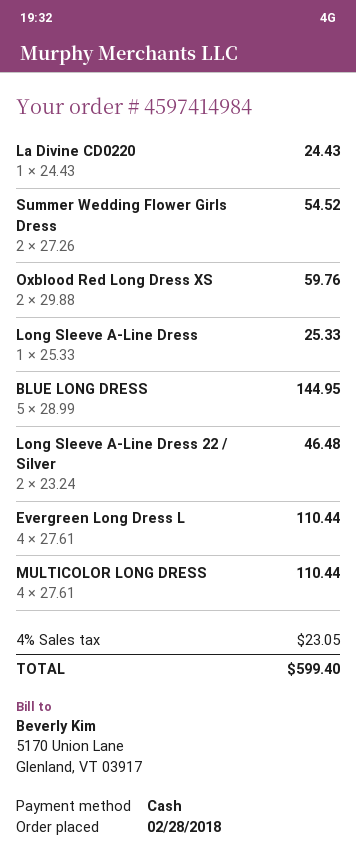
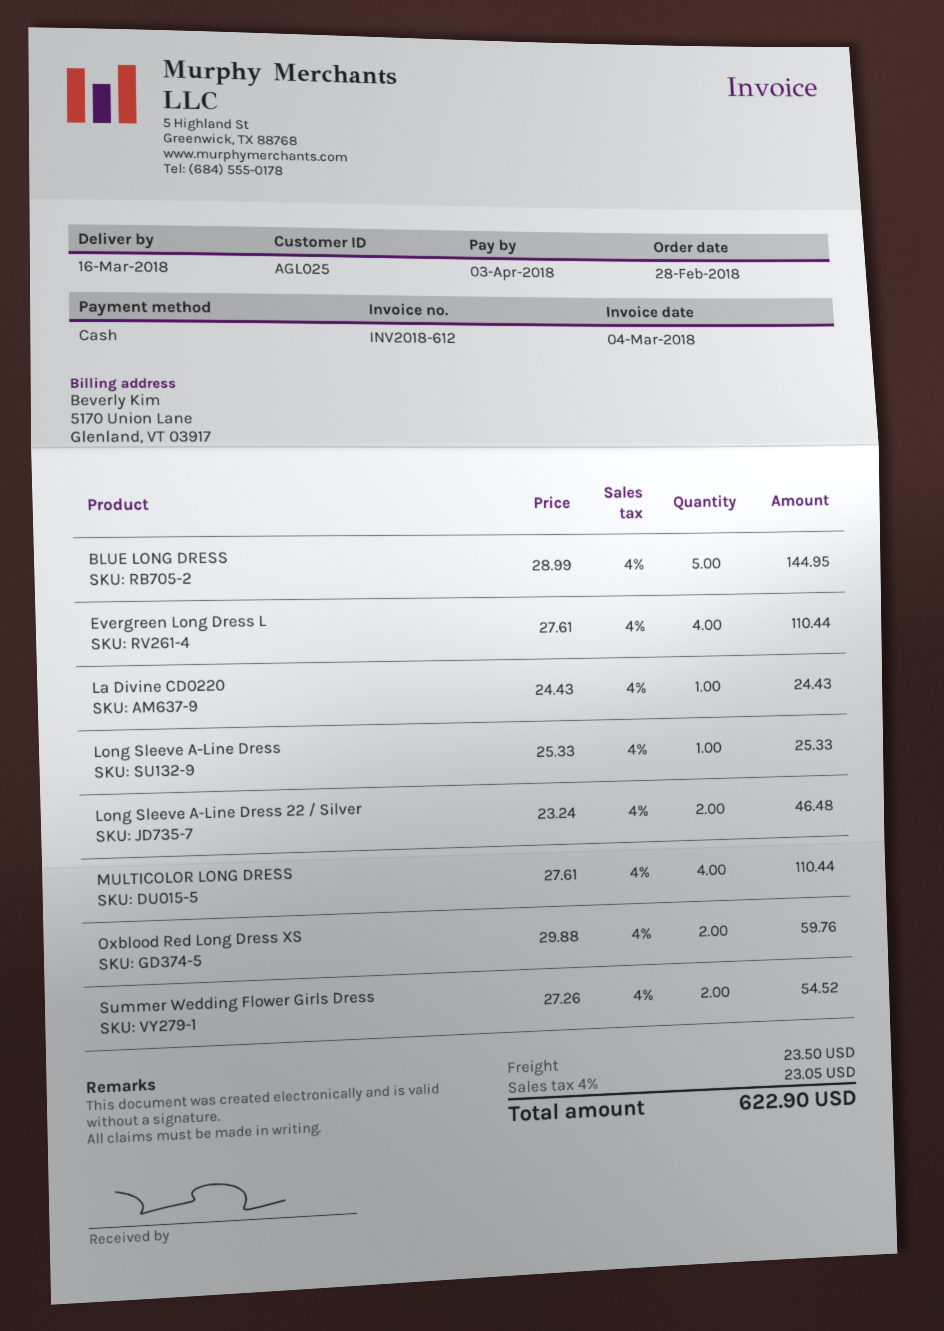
shipping: none -> 23.50
total: 599.40 -> 622.90

